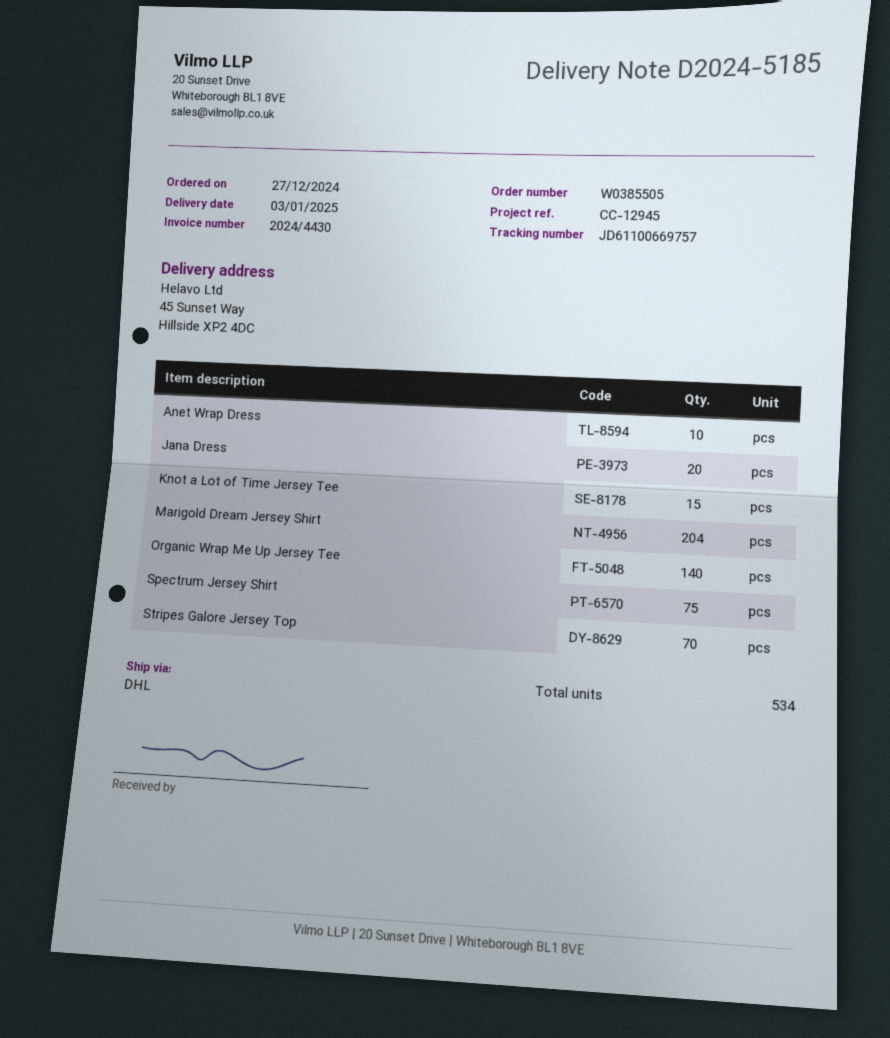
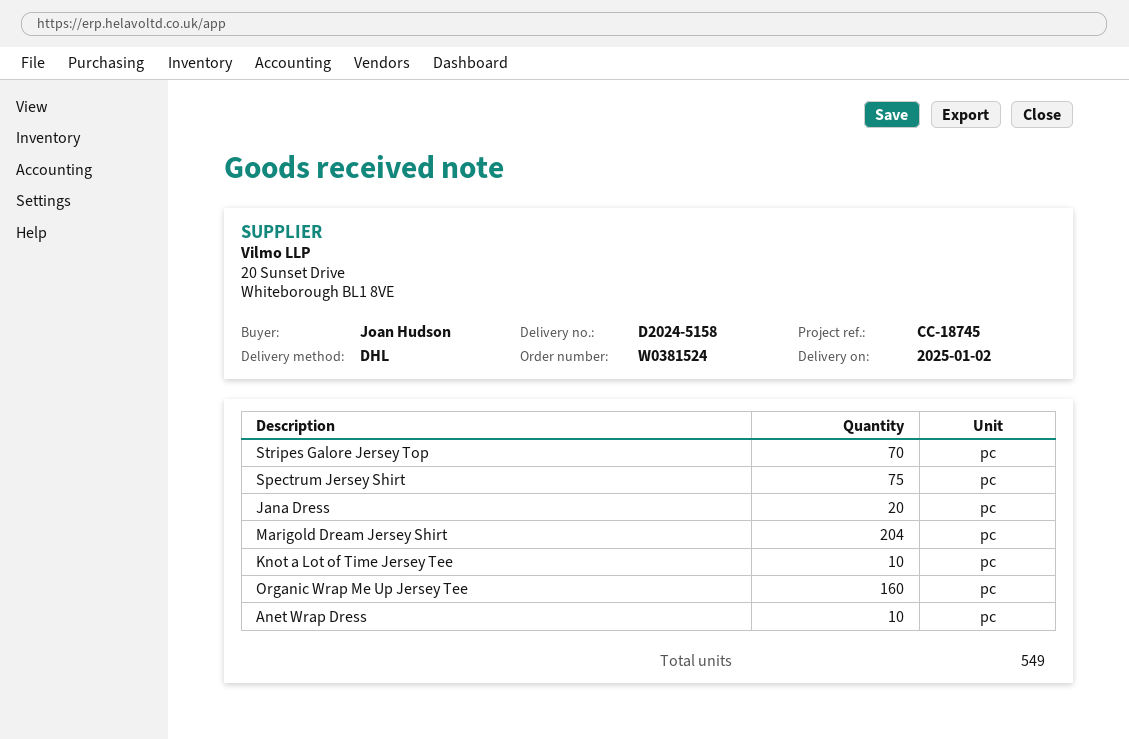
order number: W0385505 -> W0381524
delivery note number: D2024-5185 -> D2024-5158
delivery date: 2025-01-03 -> 2025-01-02
reference: CC-12945 -> CC-18745
Knot a Lot of Time Jersey Tee: 15 -> 10
Organic Wrap Me Up Jersey Tee: 140 -> 160
total quantity: 534 -> 549

